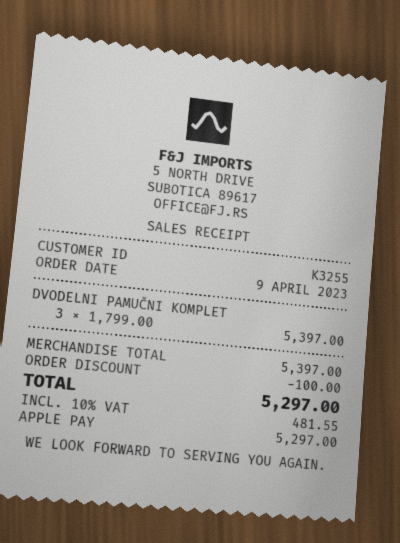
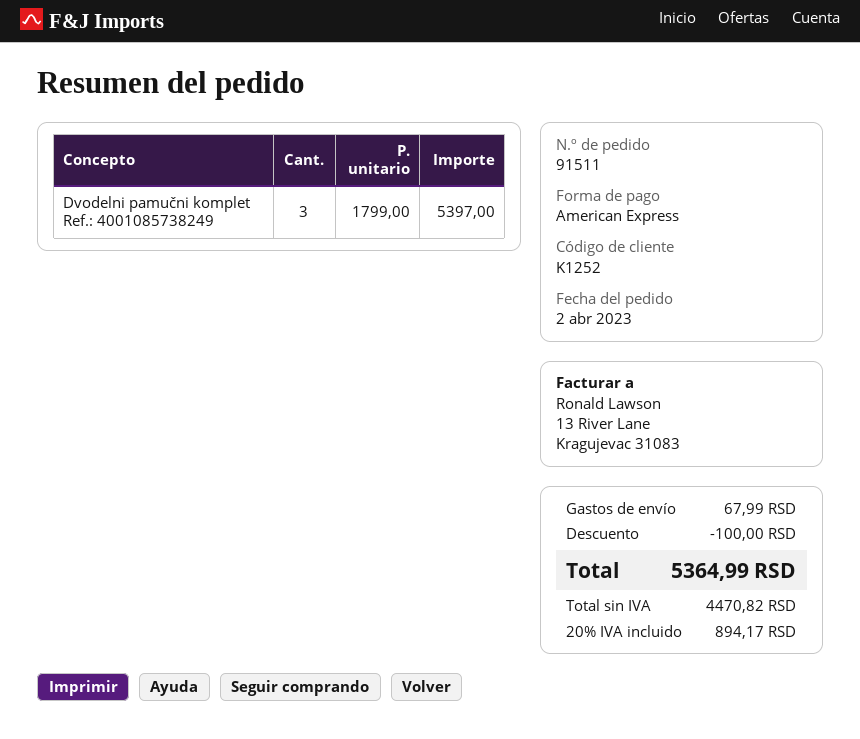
order date: 2023-04-09 -> 2023-04-02
customer number: K3255 -> K1252
payment method: Apple Pay -> American Express
shipping: none -> 67.99
tax: 10% = 481.55 -> 20% = 894.17
total: 5297.00 -> 5364.99

